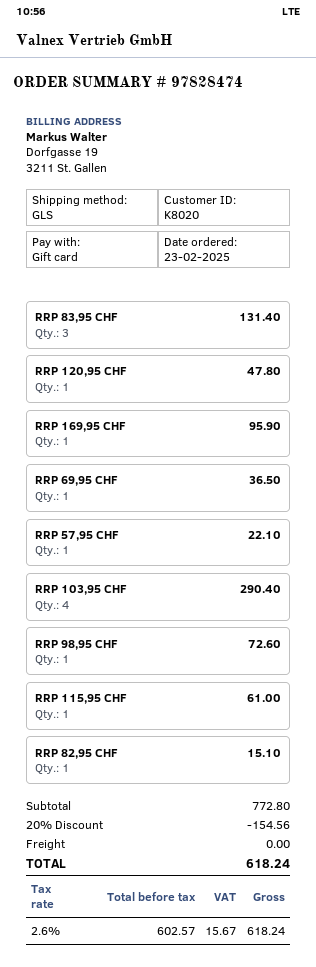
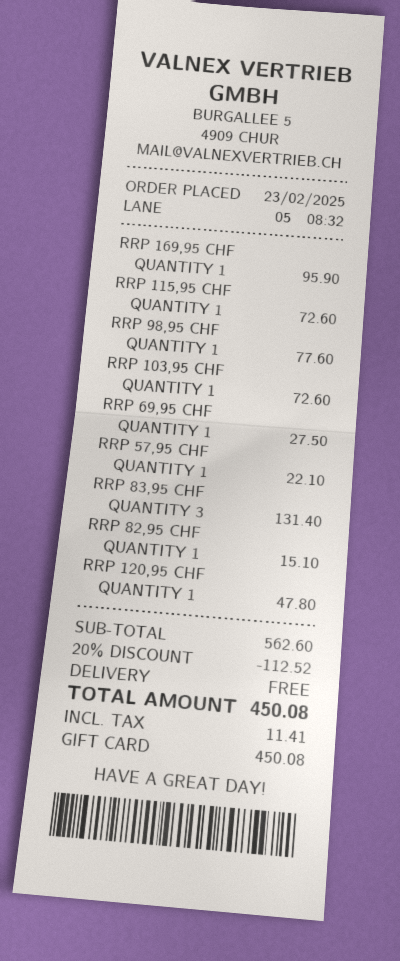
RRP 69,95 CHF: 1 for 36.50 -> 1 for 27.50
RRP 103,95 CHF: 4 for 290.40 -> 1 for 72.60
RRP 98,95 CHF: 1 for 72.60 -> 1 for 77.60
RRP 115,95 CHF: 1 for 61.00 -> 1 for 72.60
subtotal: 772.80 -> 562.60
discount: 20% = 154.56 -> 20% = 112.52
tax: 15.67 -> 11.41
total: 618.24 -> 450.08

